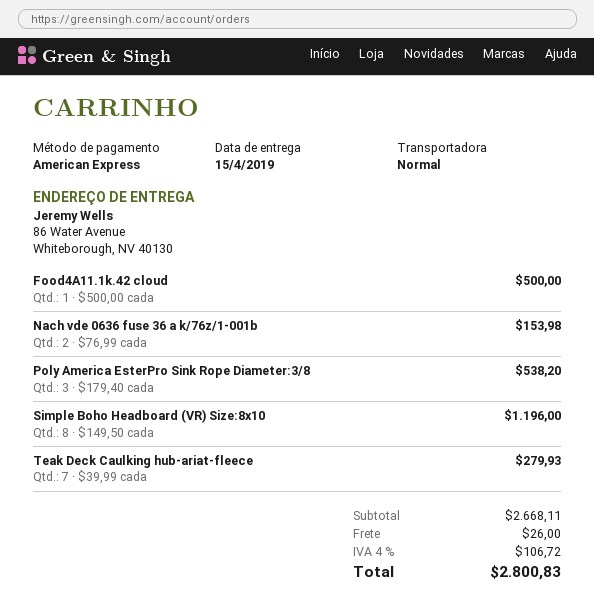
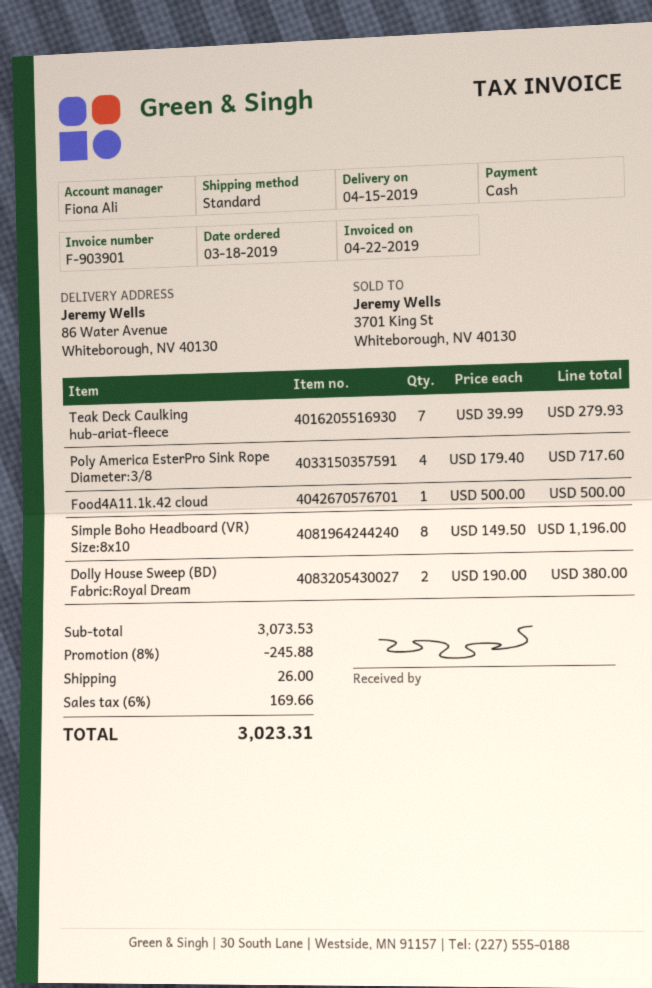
payment method: American Express -> cash
Nach vde 0636 fuse 36 a k/76z/1-001b: 2 x 76.99 = 153.98 -> none
Poly America EsterPro Sink Rope Diameter:3/8: 3 x 179.40 = 538.20 -> 4 x 179.40 = 717.60
Dolly House Sweep (BD) Fabric:Royal Dream: none -> 2 x 190.00 = 380.00
subtotal: 2668.11 -> 3073.53
discount: none -> 8% = 245.88
tax: 4% = 106.72 -> 6% = 169.66
total: 2800.83 -> 3023.31

